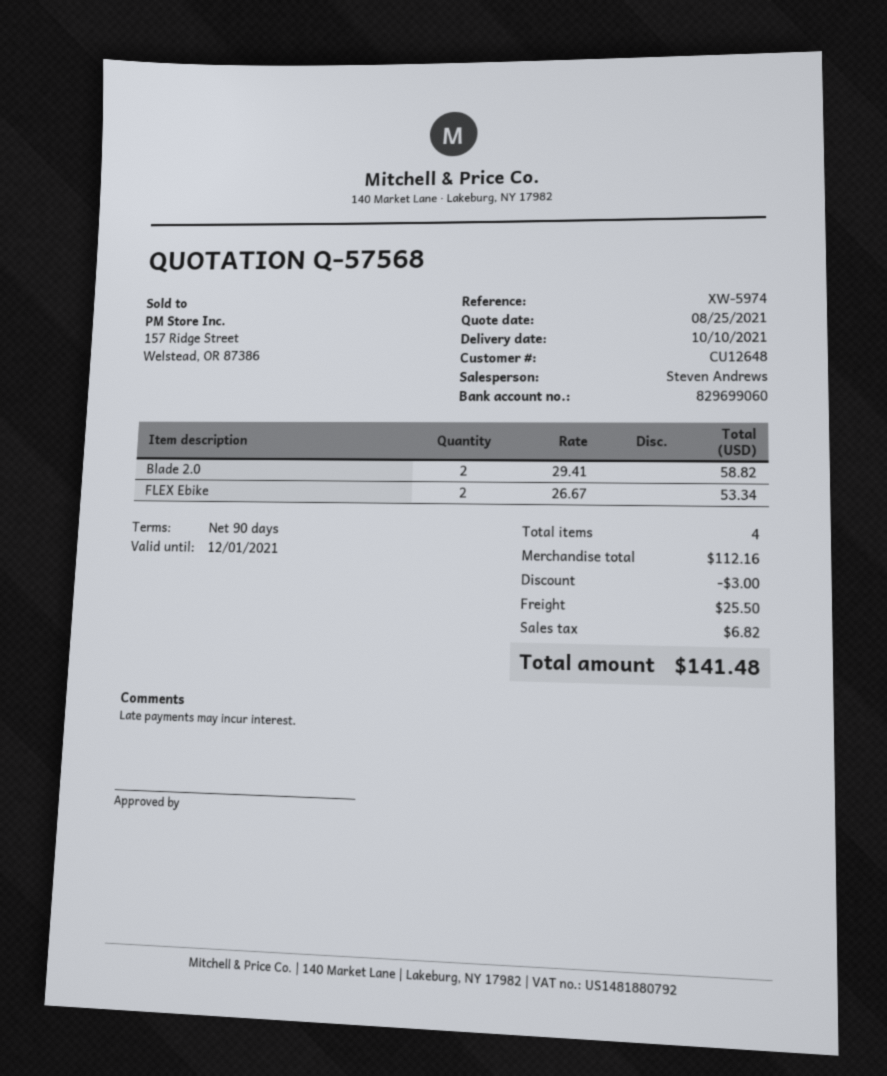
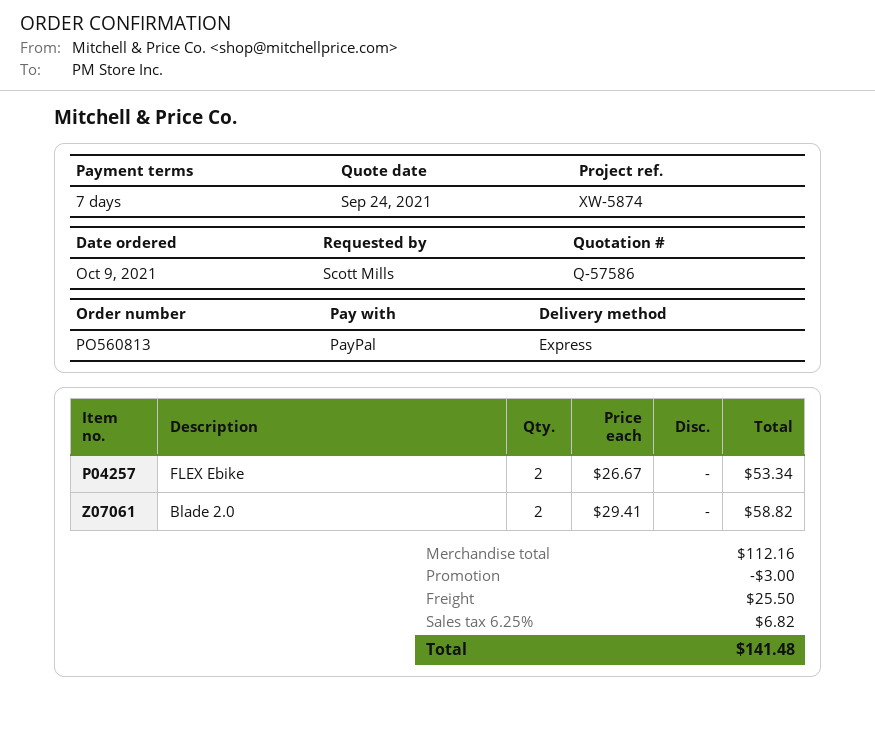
quote number: Q-57568 -> Q-57586
quote date: 2021-08-25 -> 2021-09-24
payment terms: 90 days -> 7 days
reference: XW-5974 -> XW-5874

